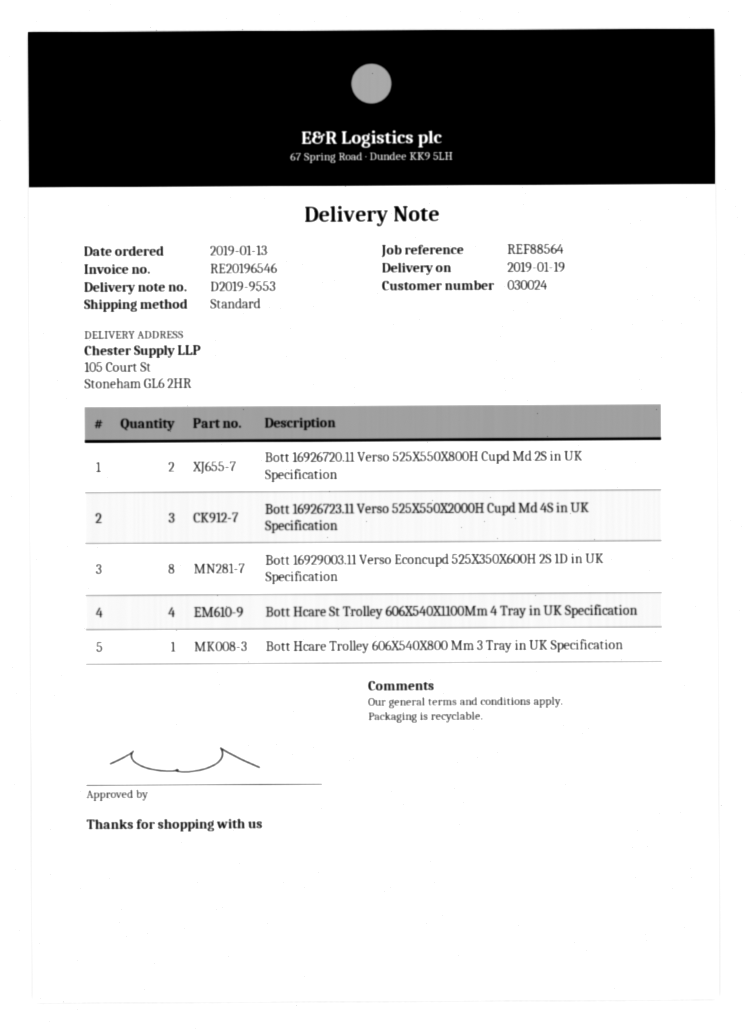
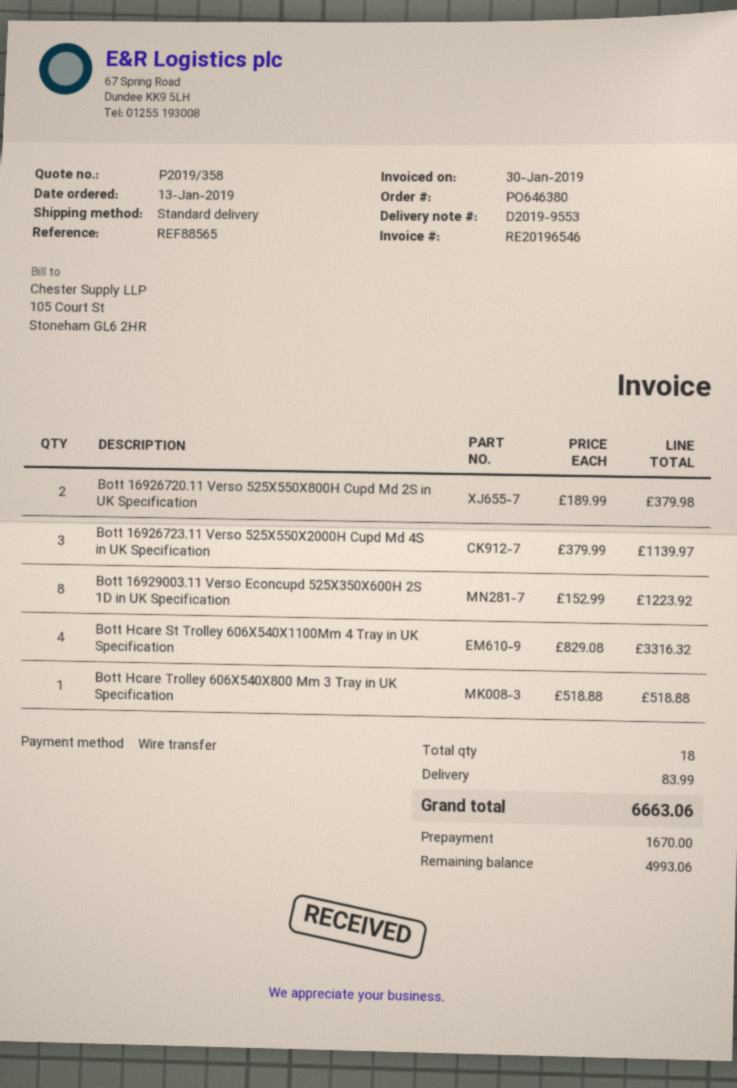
reference: REF88564 -> REF88565

